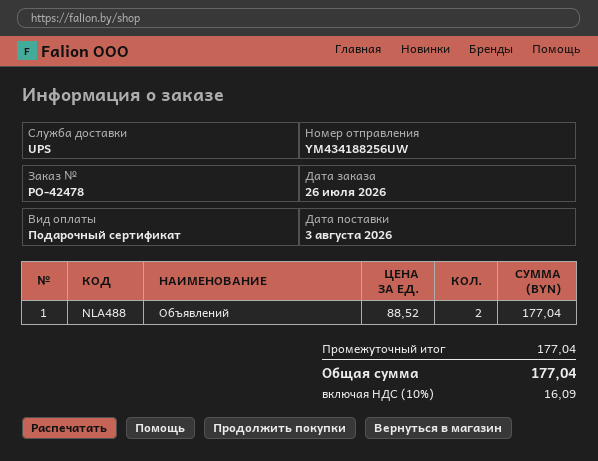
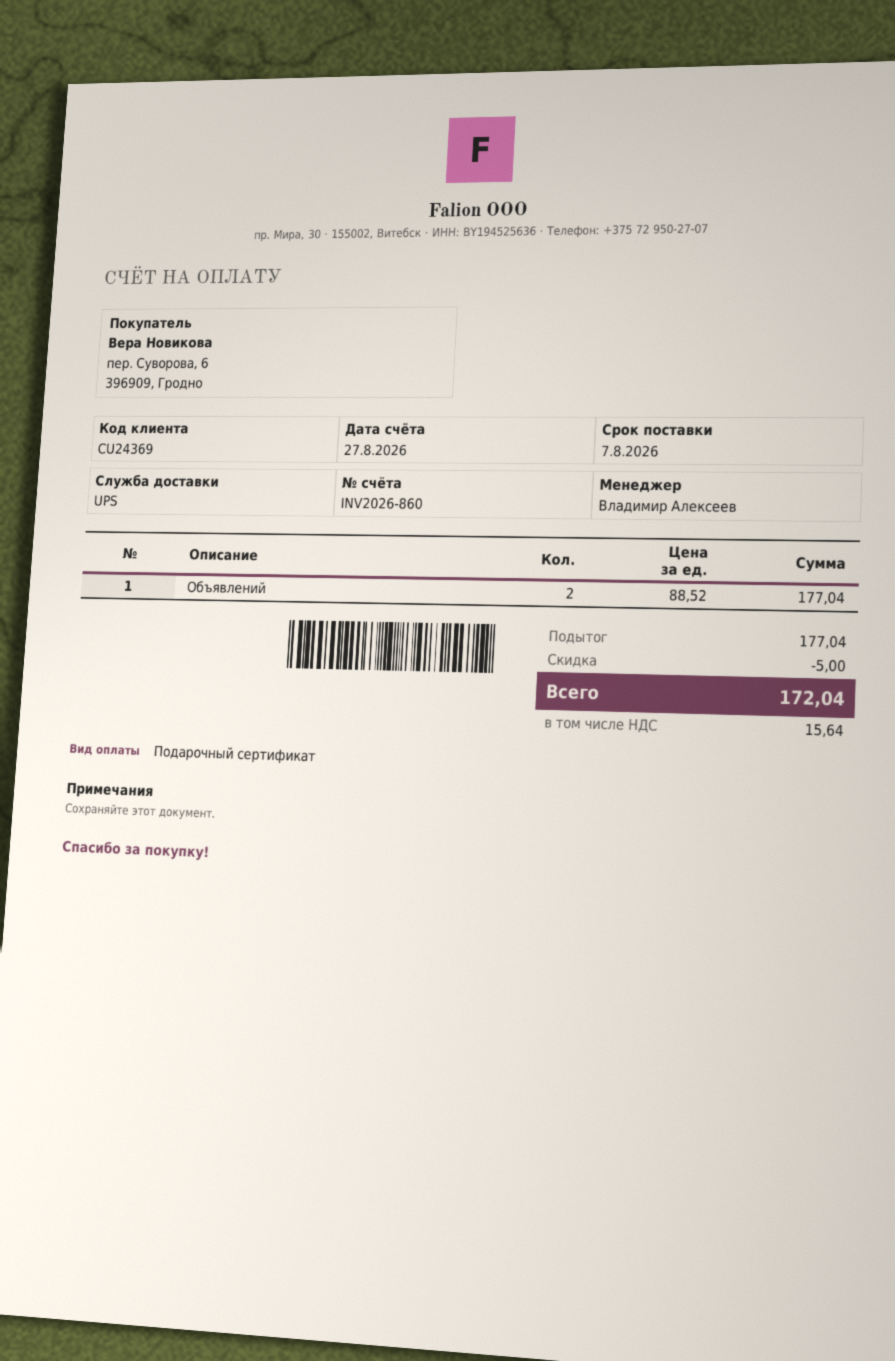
delivery date: 2026-08-03 -> 2026-08-07
discount: none -> 5.00
tax: 16.09 -> 15.64
total: 177.04 -> 172.04

